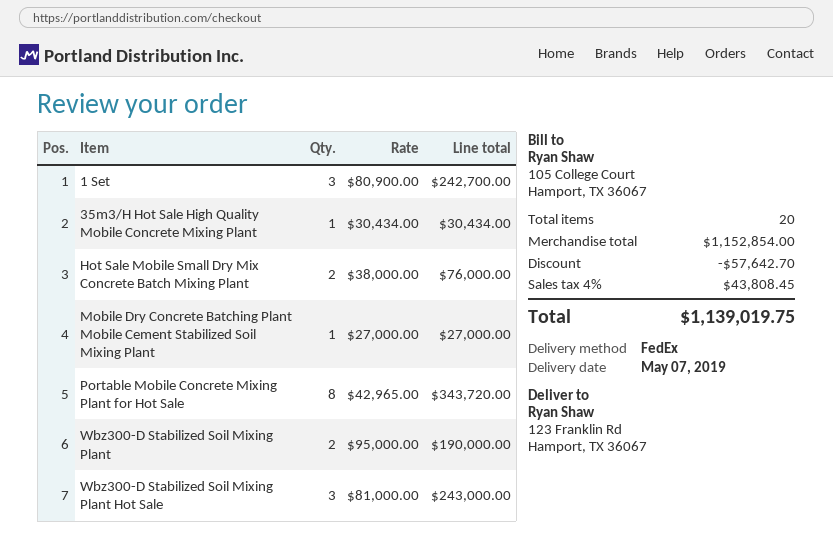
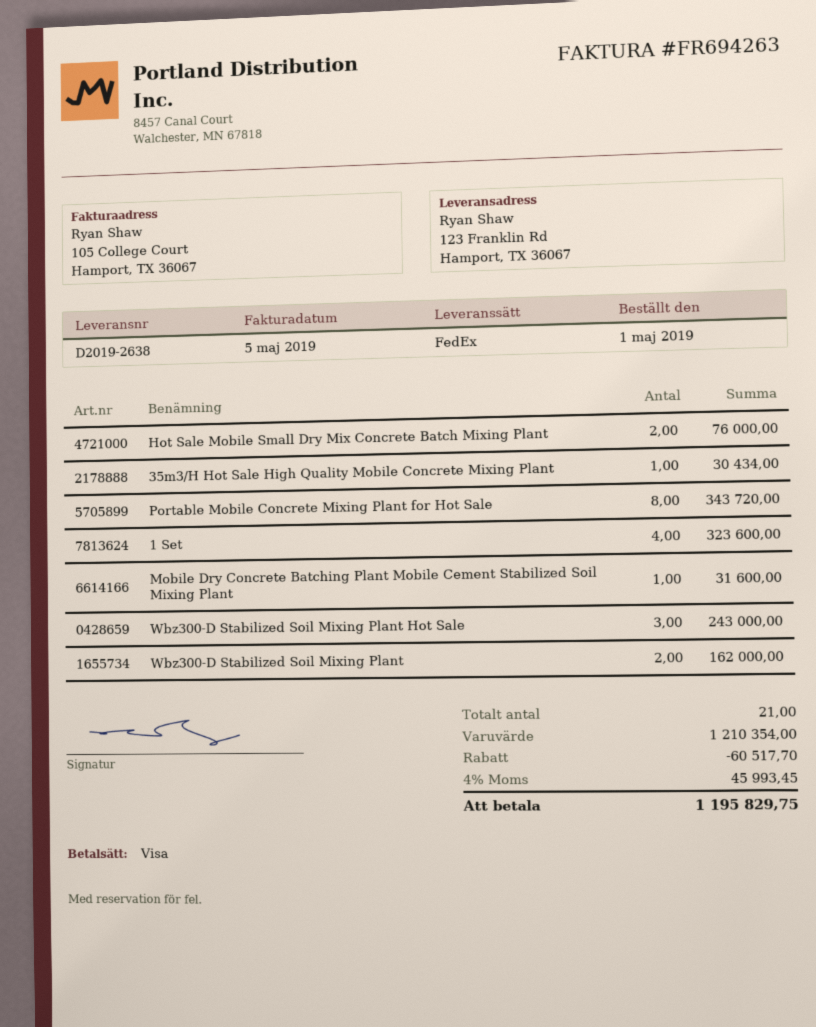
1 Set: 3 for 242700.00 -> 4 for 323600.00
Mobile Dry Concrete Batching Plant Mobile Cement Stabilized Soil Mixing Plant: 1 for 27000.00 -> 1 for 31600.00
Wbz300-D Stabilized Soil Mixing Plant: 2 for 190000.00 -> 2 for 162000.00
total quantity: 20 -> 21
subtotal: 1152854.00 -> 1210354.00
discount: 57642.70 -> 60517.70
tax: 4% = 43808.45 -> 4% = 45993.45
total: 1139019.75 -> 1195829.75

